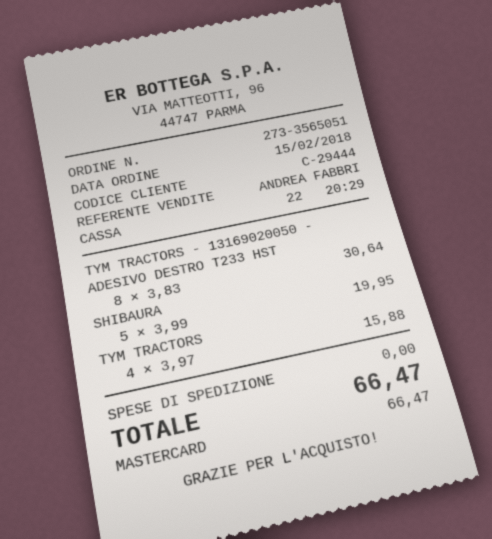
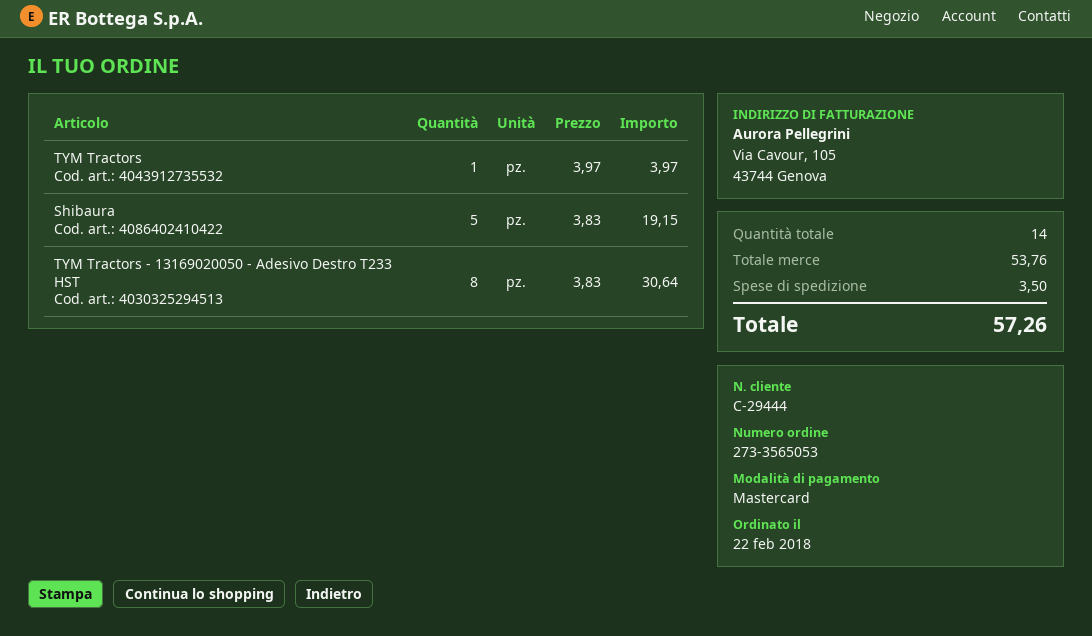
order number: 273-3565051 -> 273-3565053
order date: 2018-02-15 -> 2018-02-22
SHIBAURA: 5 x 3.99 = 19.95 -> 5 x 3.83 = 19.15
TYM TRACTORS: 4 x 3.97 = 15.88 -> 1 x 3.97 = 3.97
shipping: 0.00 -> 3.50
total: 66.47 -> 57.26

